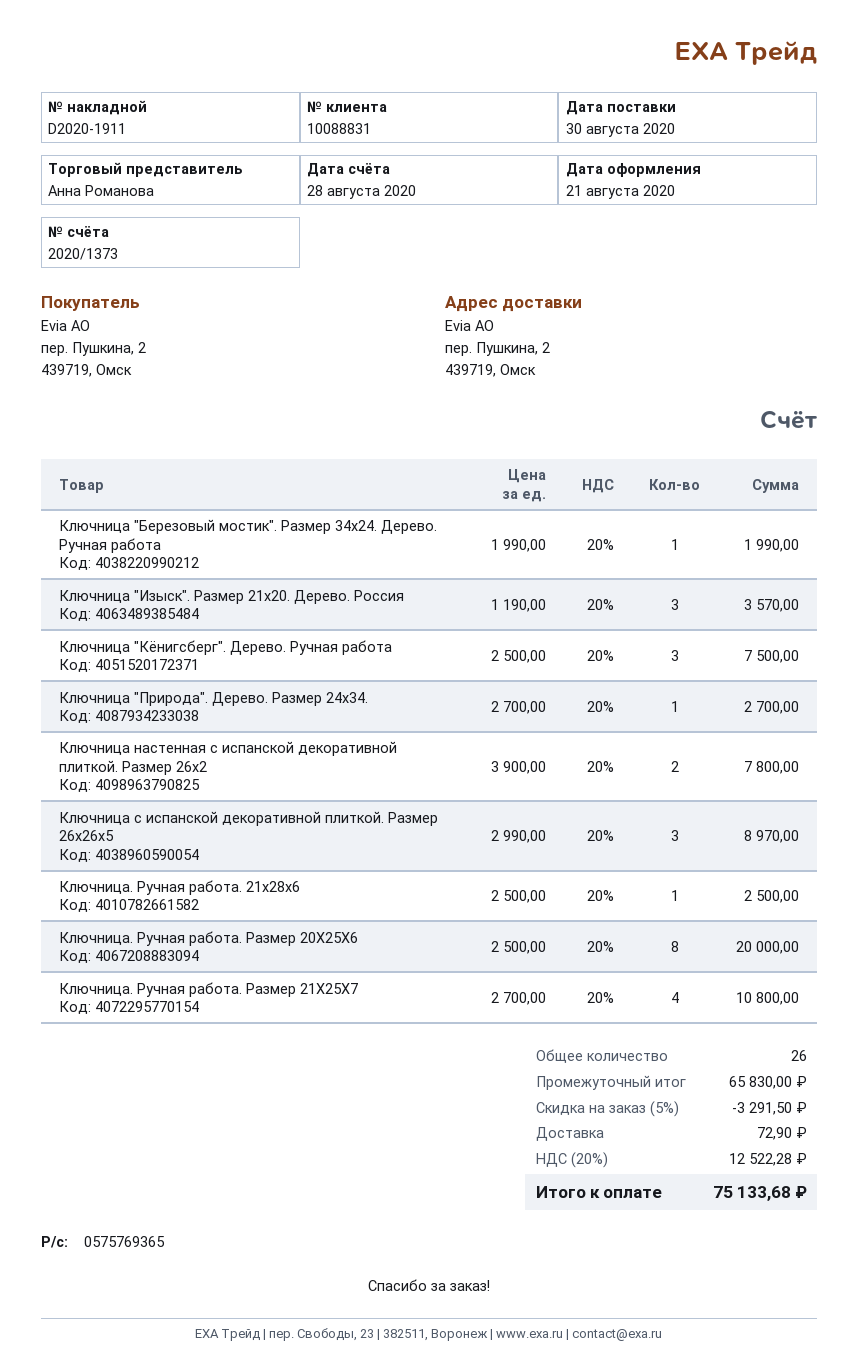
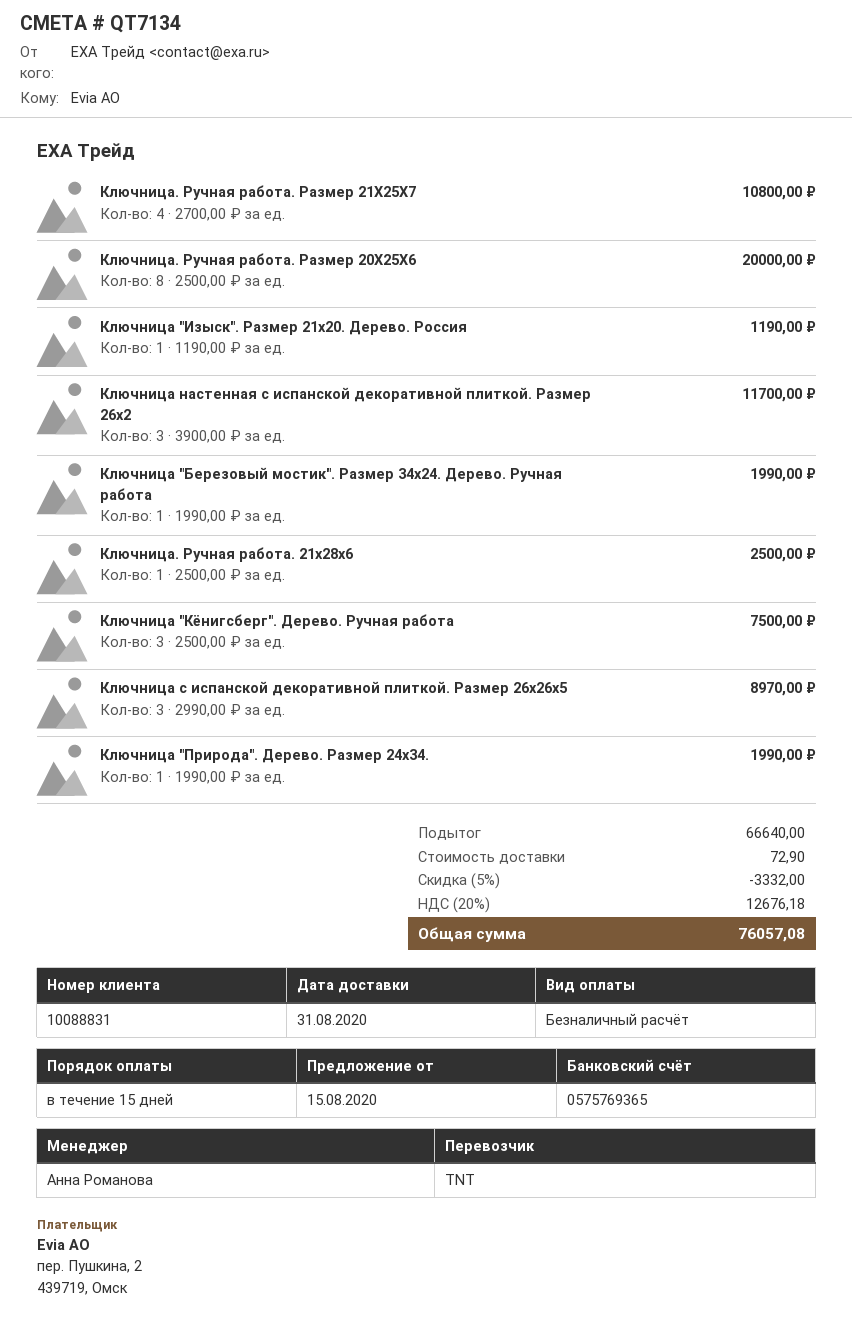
delivery date: 2020-08-30 -> 2020-08-31
Ключница "Изыск". Размер 21х20. Дерево. Россия: 3 x 1190.00 = 3570.00 -> 1 x 1190.00 = 1190.00
Ключница "Природа". Дерево. Размер 24х34.: 1 x 2700.00 = 2700.00 -> 1 x 1990.00 = 1990.00
Ключница настенная с испанской декоративной плиткой. Размер 26х2: 2 x 3900.00 = 7800.00 -> 3 x 3900.00 = 11700.00
subtotal: 65830.00 -> 66640.00
discount: 5% = 3291.50 -> 5% = 3332.00
tax: 20% = 12522.28 -> 20% = 12676.18
total: 75133.68 -> 76057.08

